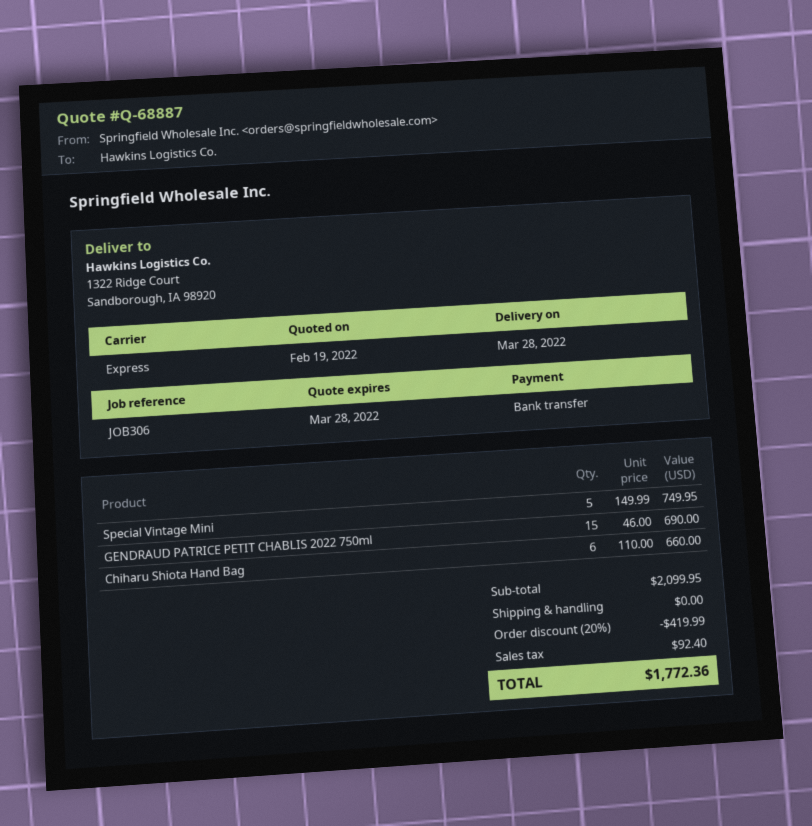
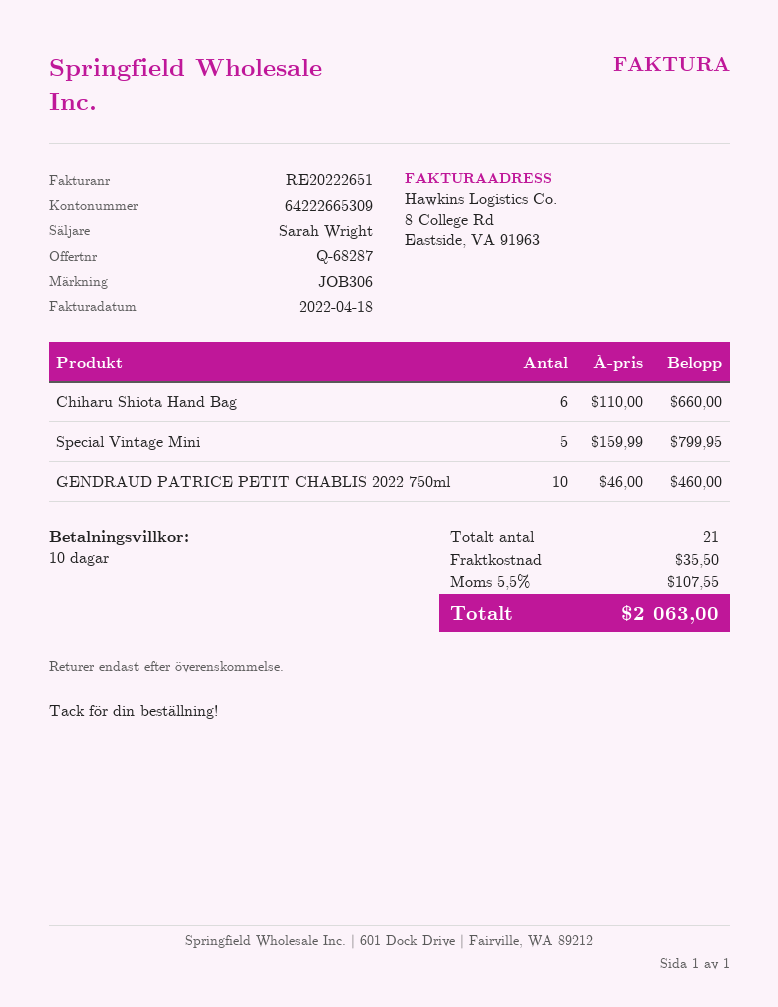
quote number: Q-68887 -> Q-68287
Special Vintage Mini: 5 x 149.99 = 749.95 -> 5 x 159.99 = 799.95
GENDRAUD PATRICE PETIT CHABLIS 2022 750ml: 15 x 46.00 = 690.00 -> 10 x 46.00 = 460.00
discount: 20% = 419.99 -> none
shipping: 0.00 -> 35.50
tax: 92.40 -> 107.55
total: 1772.36 -> 2063.00

